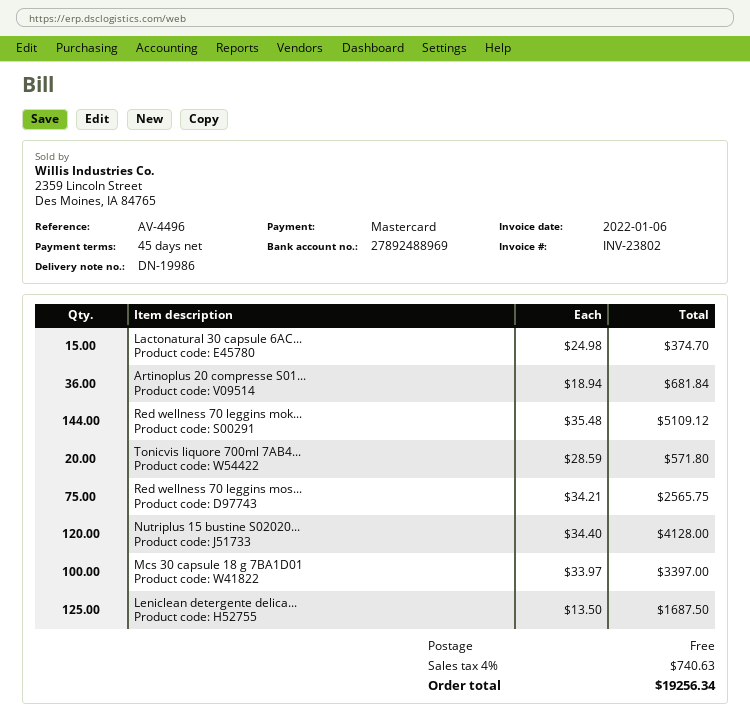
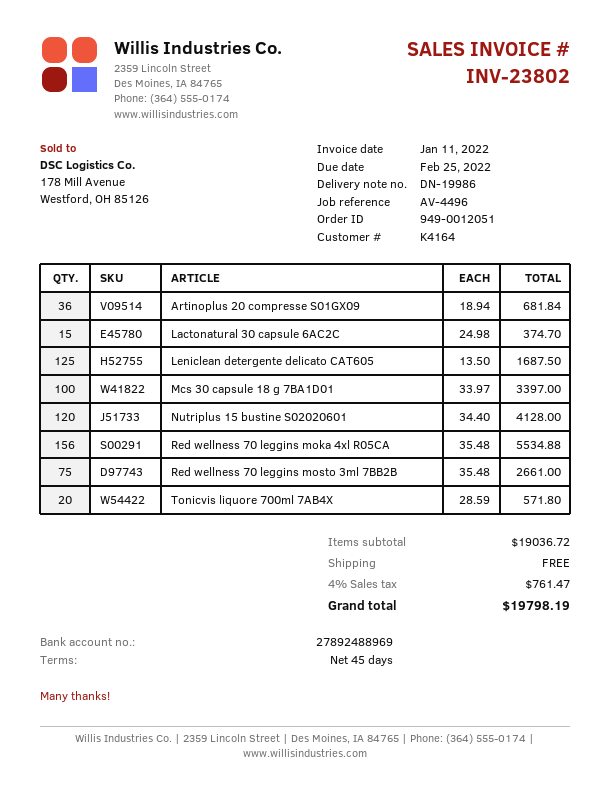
invoice date: 2022-01-06 -> 2022-01-11
Red wellness 70 leggins mok...: 144 x 35.48 = 5109.12 -> 156 x 35.48 = 5534.88
Red wellness 70 leggins mos...: 75 x 34.21 = 2565.75 -> 75 x 35.48 = 2661.00
tax: 4% = 740.63 -> 4% = 761.47
total: 19256.34 -> 19798.19

